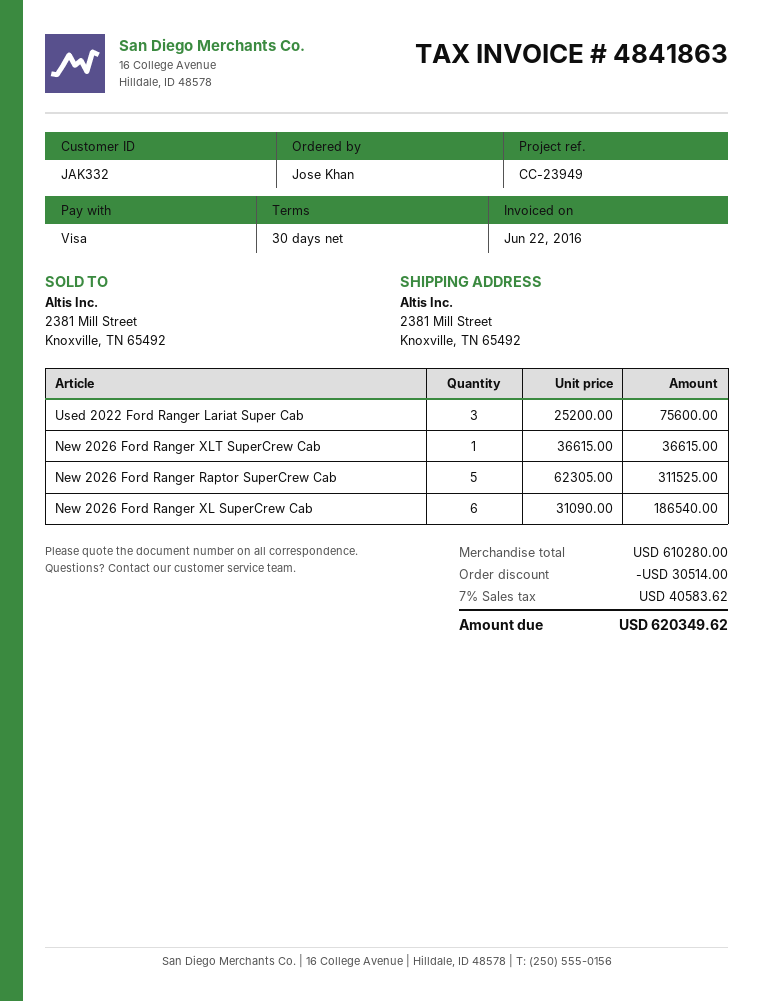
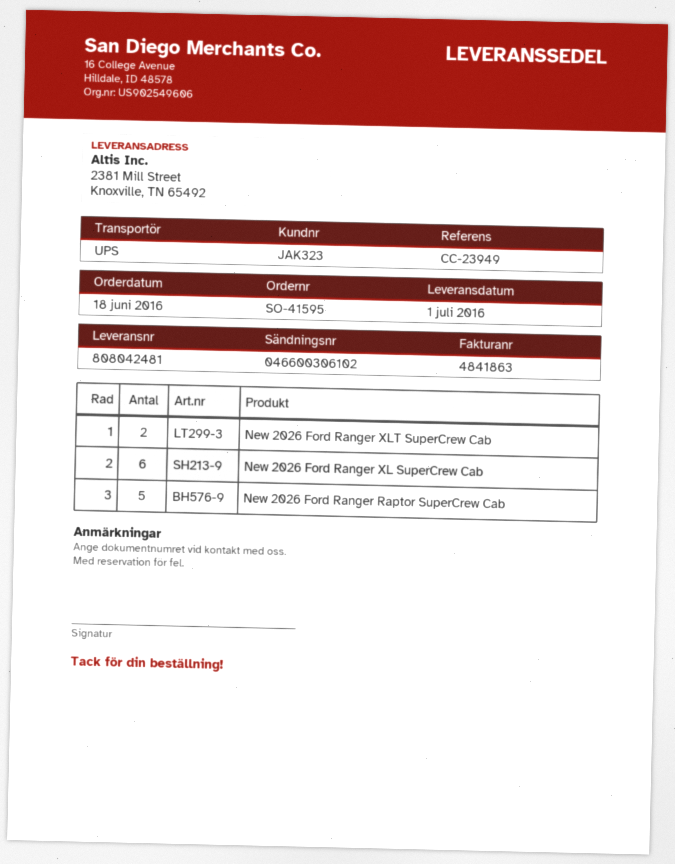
customer number: JAK332 -> JAK323
Used 2022 Ford Ranger Lariat Super Cab: 3 -> none
New 2026 Ford Ranger XLT SuperCrew Cab: 1 -> 2

